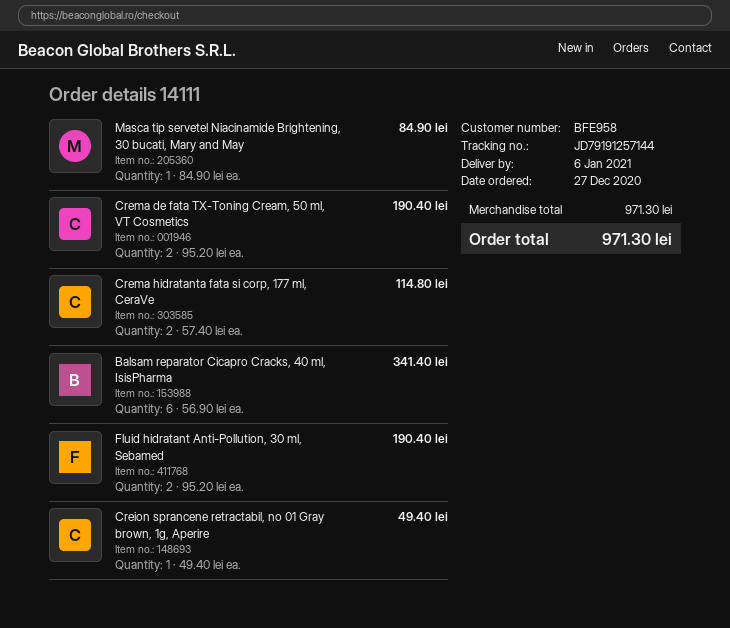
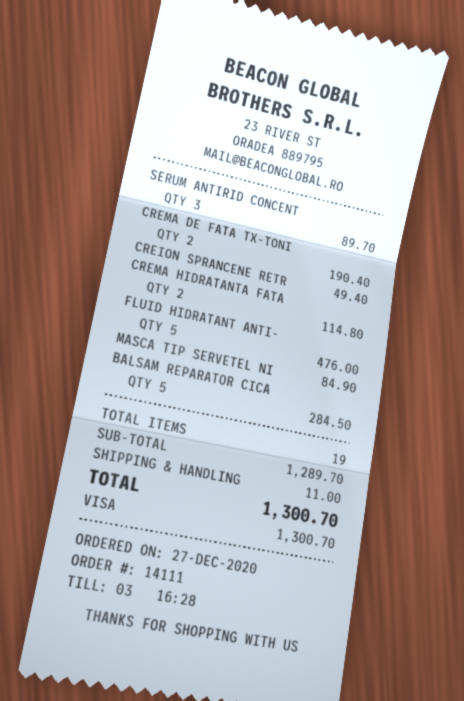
Balsam reparator Cicapro Cracks, 40 ml, IsisPharma: 6 for 341.40 -> 5 for 284.50
Fluid hidratant Anti-Pollution, 30 ml, Sebamed: 2 for 190.40 -> 5 for 476.00
SERUM ANTIRID CONCENT: none -> 3 for 89.70
subtotal: 971.30 -> 1289.70
shipping: none -> 11.00
total: 971.30 -> 1300.70

